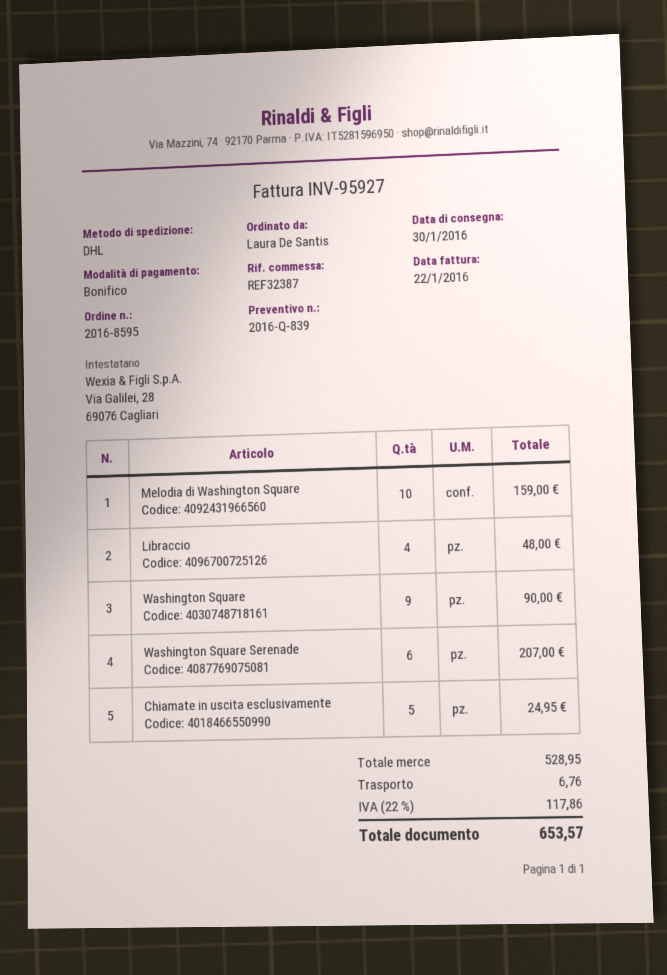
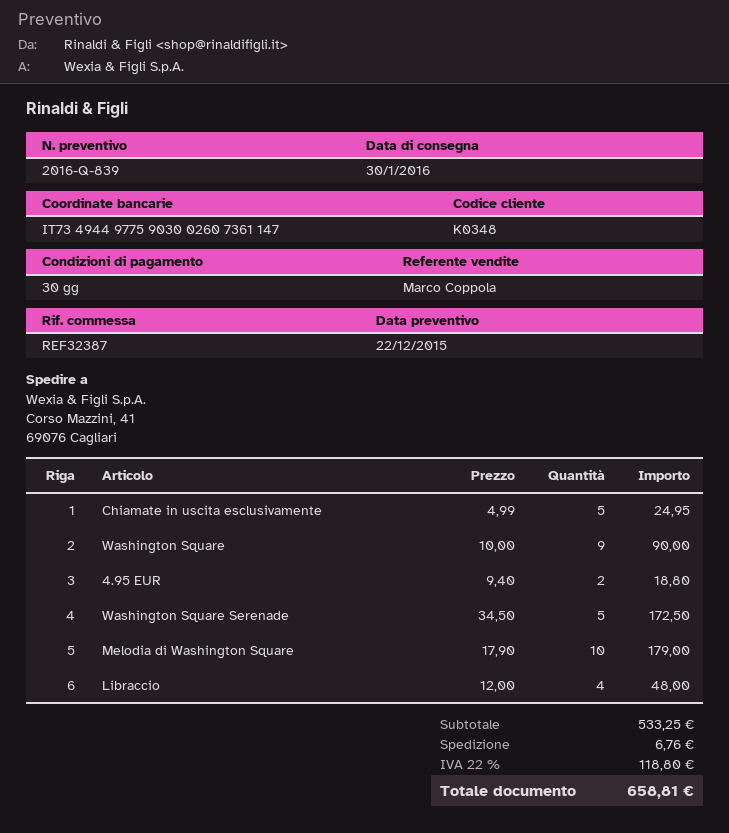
Melodia di Washington Square: 10 for 159.00 -> 10 for 179.00
Washington Square Serenade: 6 for 207.00 -> 5 for 172.50
4.95 EUR: none -> 2 for 18.80
subtotal: 528.95 -> 533.25
tax: 22% = 117.86 -> 22% = 118.80
total: 653.57 -> 658.81

